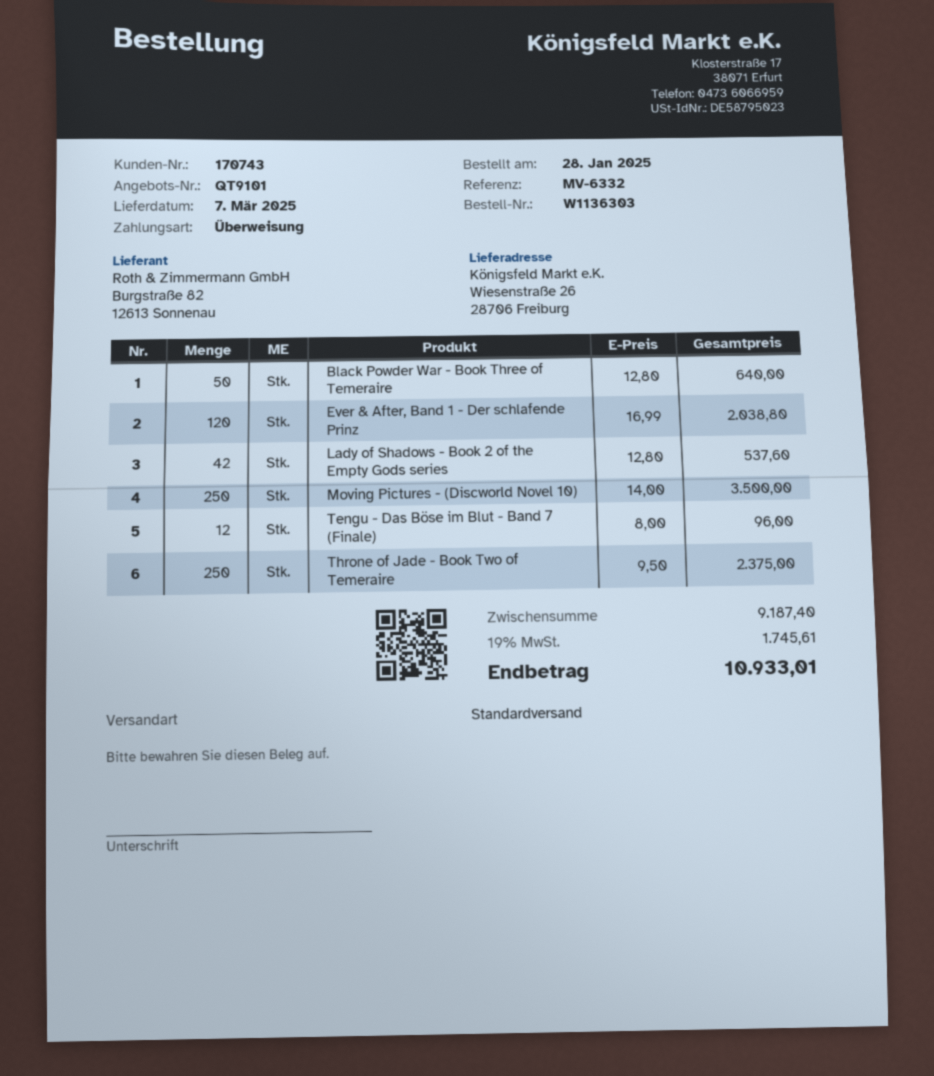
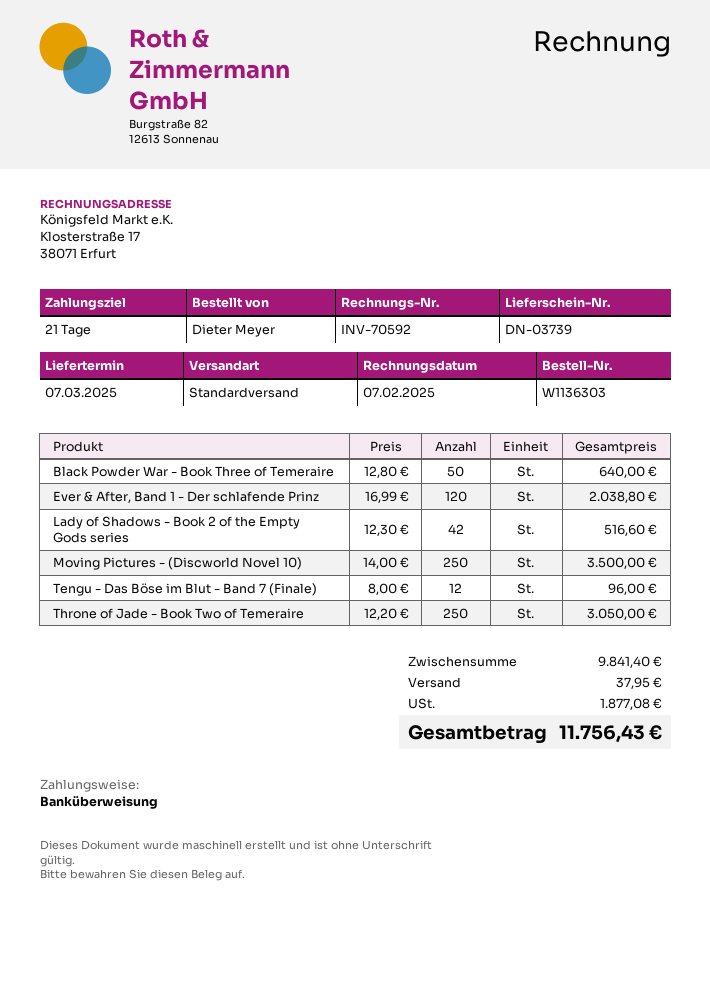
Lady of Shadows - Book 2 of the Empty Gods series: 42 x 12.80 = 537.60 -> 42 x 12.30 = 516.60
Throne of Jade - Book Two of Temeraire: 250 x 9.50 = 2375.00 -> 250 x 12.20 = 3050.00
subtotal: 9187.40 -> 9841.40
shipping: none -> 37.95
tax: 1745.61 -> 1877.08
total: 10933.01 -> 11756.43

